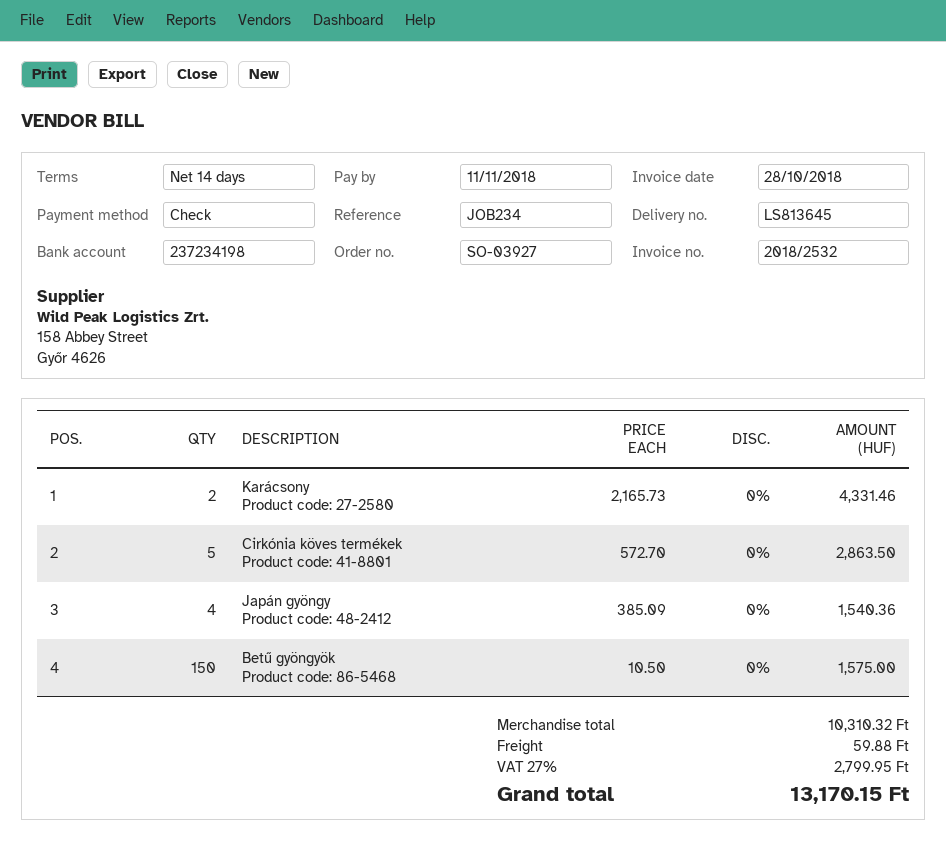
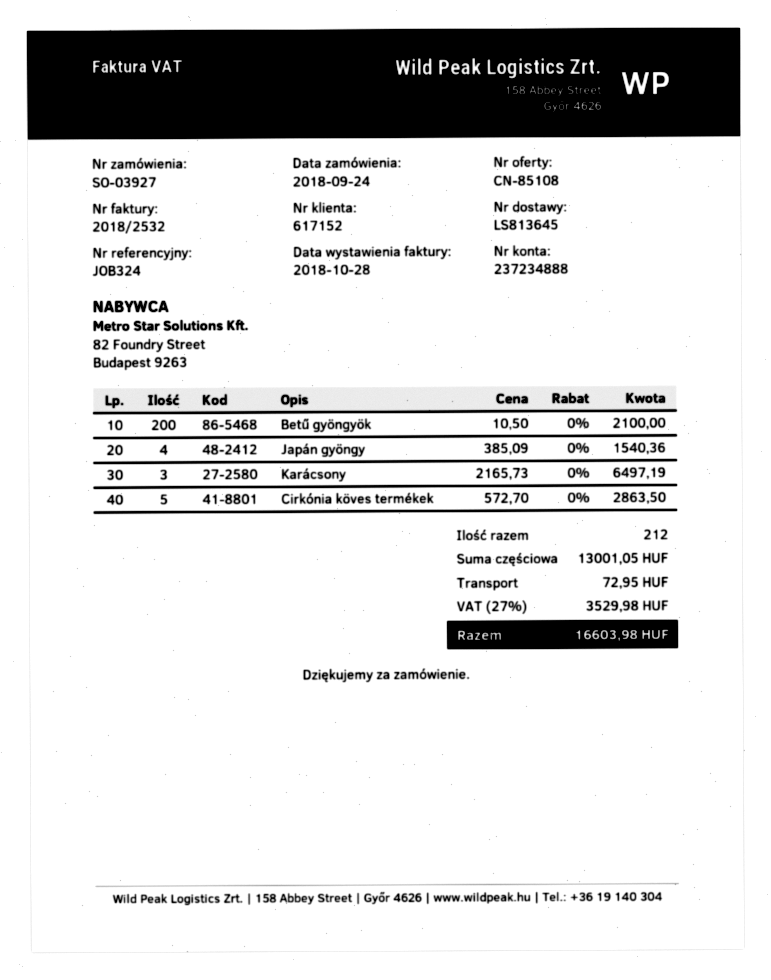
reference: JOB234 -> JOB324
bank account: 237234198 -> 237234888
Karácsony: 2 x 2165.73 = 4331.46 -> 3 x 2165.73 = 6497.19
Betű gyöngyök: 150 x 10.50 = 1575.00 -> 200 x 10.50 = 2100.00
subtotal: 10310.32 -> 13001.05
shipping: 59.88 -> 72.95
tax: 27% = 2799.95 -> 27% = 3529.98
total: 13170.15 -> 16603.98

